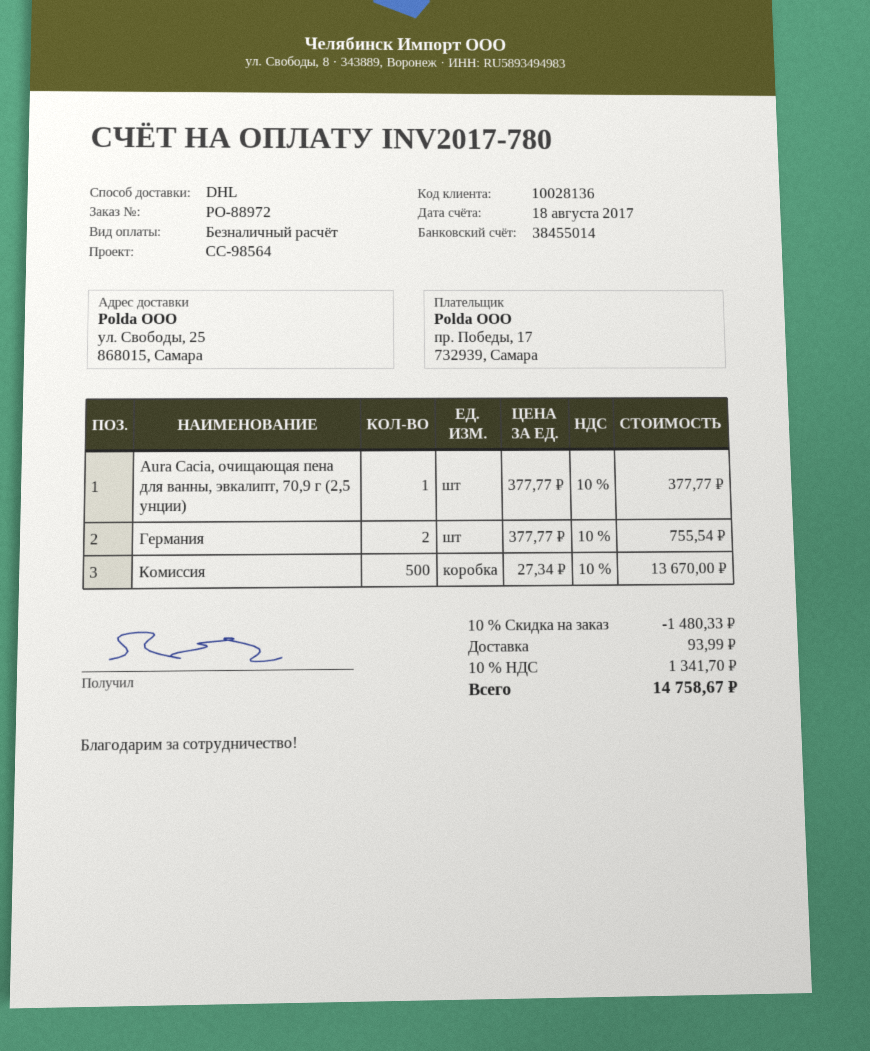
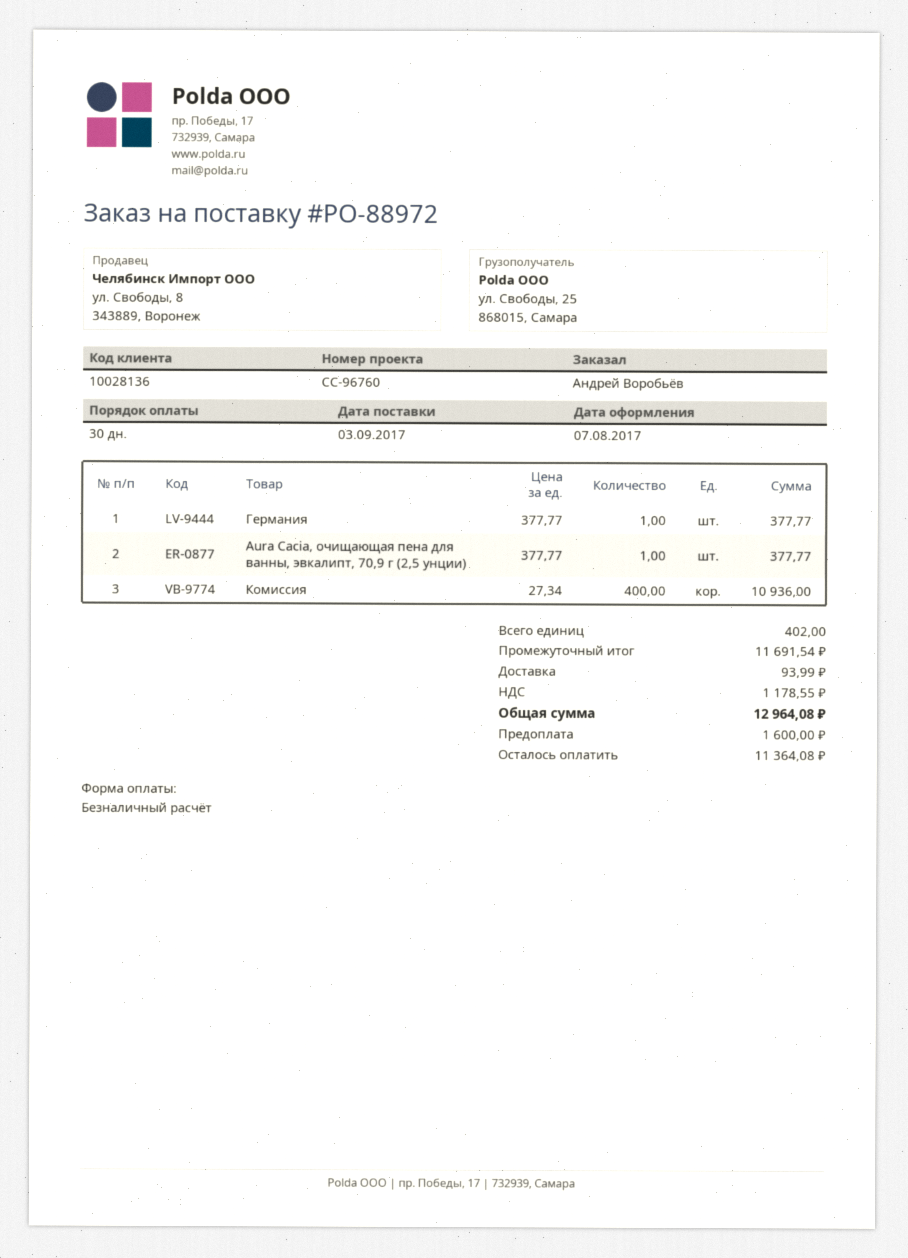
reference: CC-98564 -> CC-96760
Германия: 2 x 377.77 = 755.54 -> 1 x 377.77 = 377.77
Комиссия: 500 x 27.34 = 13670.00 -> 400 x 27.34 = 10936.00
discount: 10% = 1480.33 -> none
tax: 1341.70 -> 1178.55
total: 14758.67 -> 12964.08

